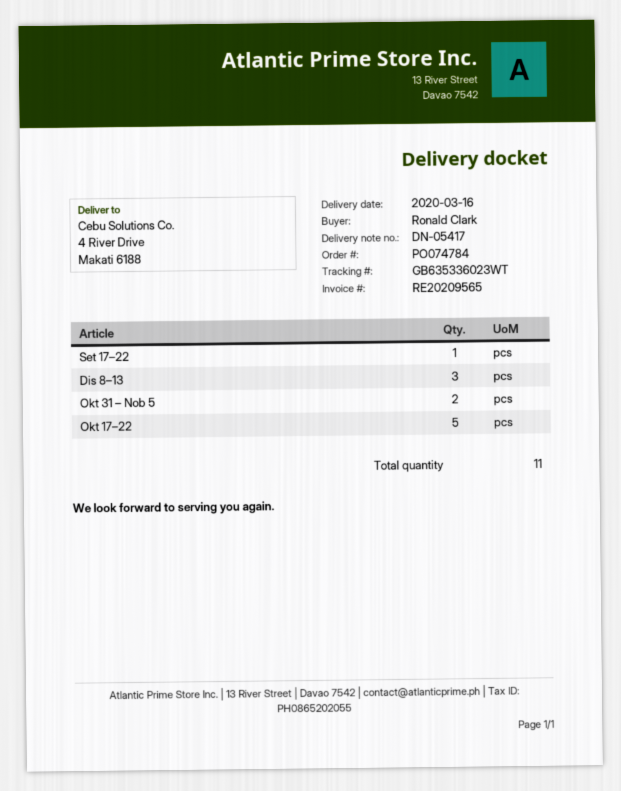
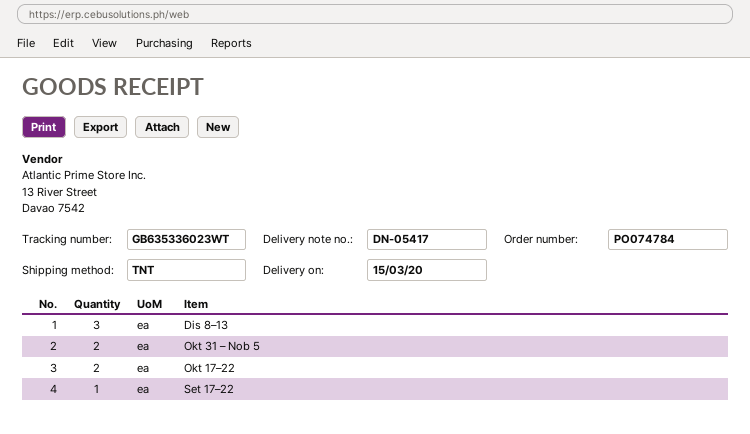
delivery date: 2020-03-16 -> 2020-03-15
Okt 17–22: 5 -> 2

